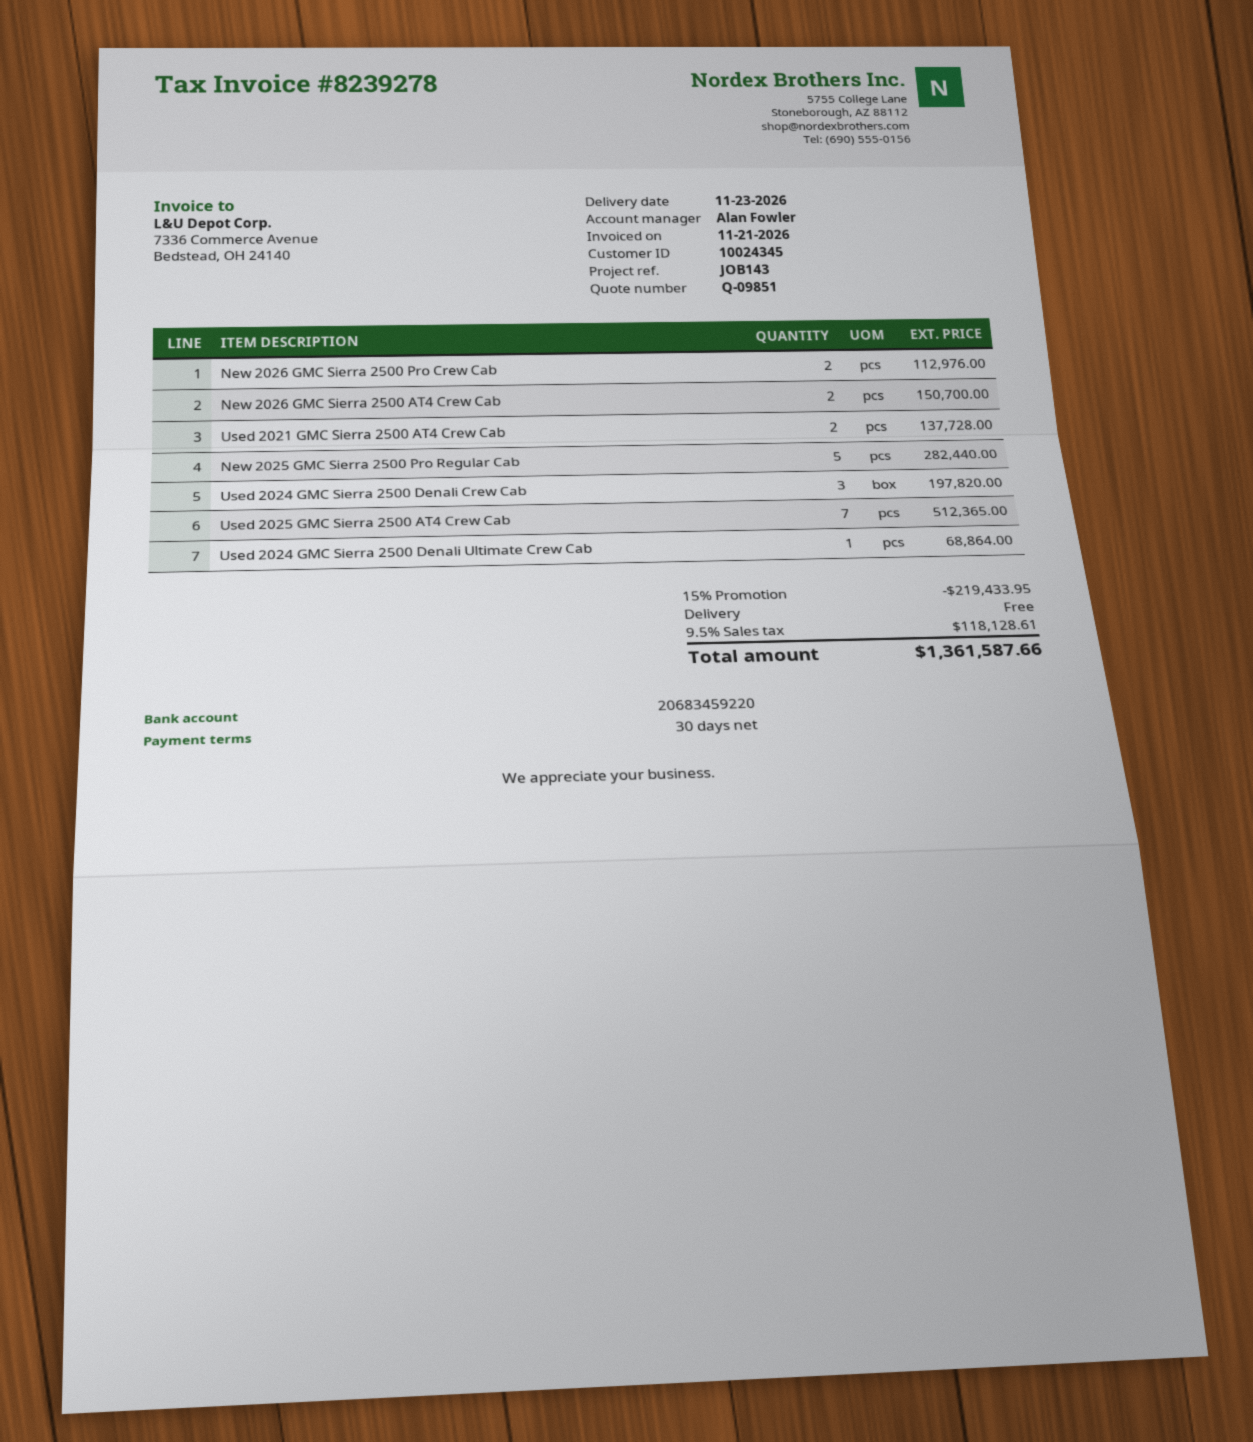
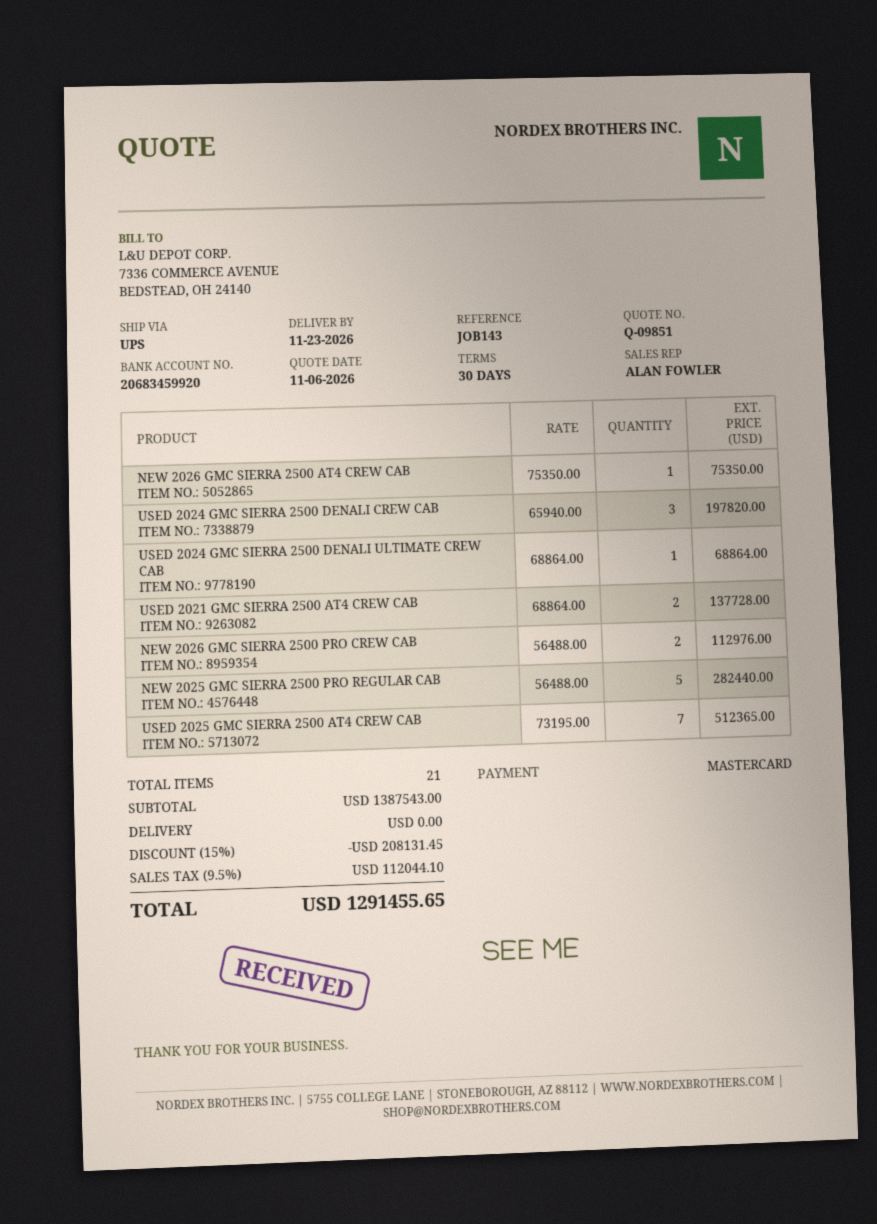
bank account: 20683459220 -> 20683459920
New 2026 GMC Sierra 2500 AT4 Crew Cab: 2 for 150700.00 -> 1 for 75350.00
discount: 15% = 219433.95 -> 15% = 208131.45
tax: 9.5% = 118128.61 -> 9.5% = 112044.10
total: 1361587.66 -> 1291455.65

